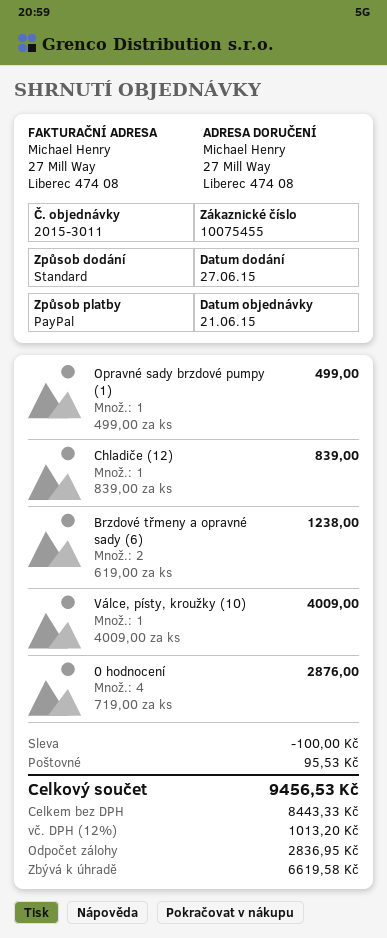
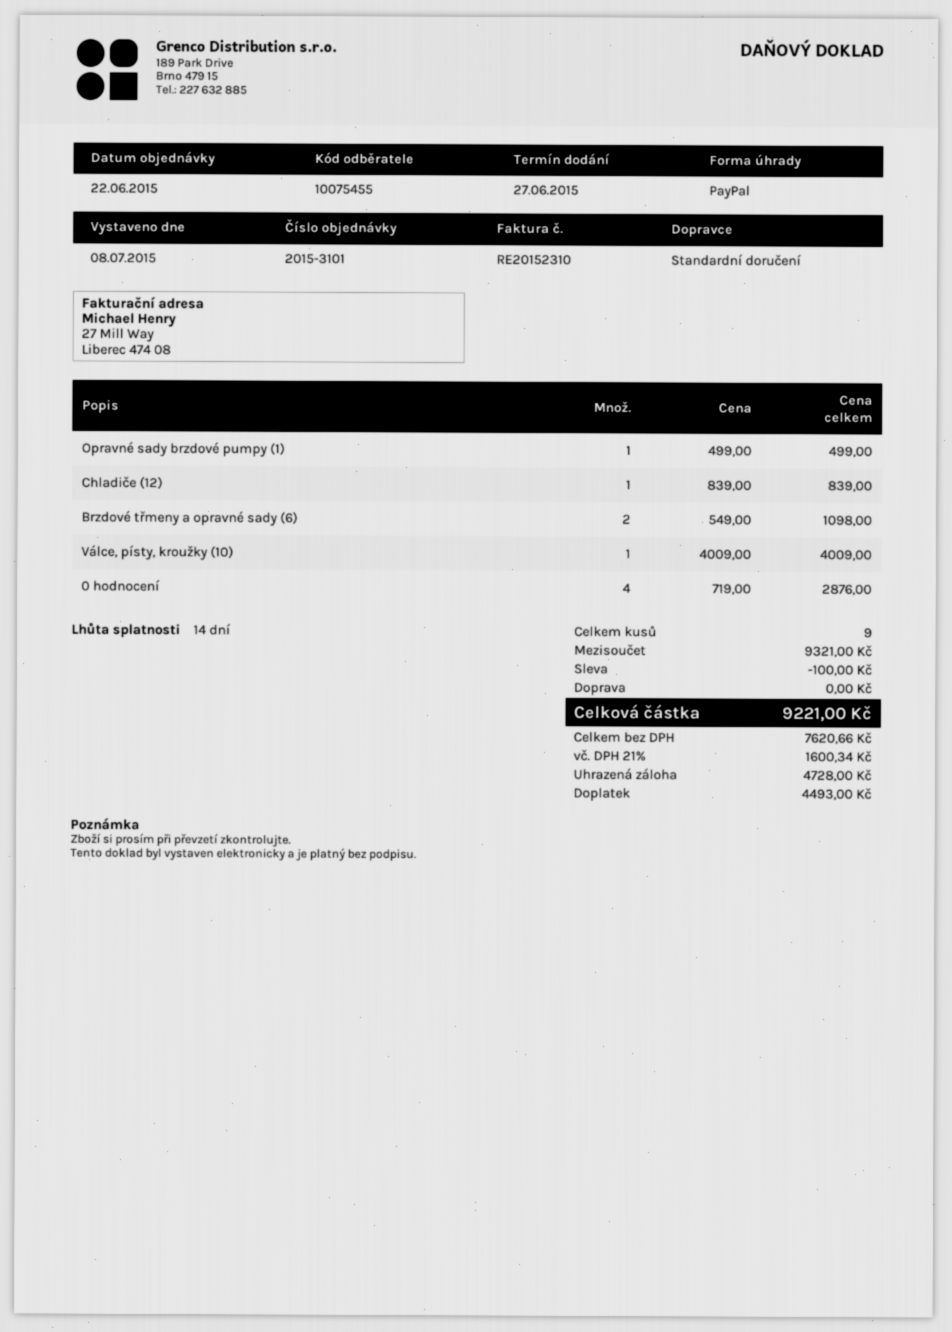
order number: 2015-3011 -> 2015-3101
order date: 2015-06-21 -> 2015-06-22
Brzdové třmeny a opravné sady (6): 2 x 619.00 = 1238.00 -> 2 x 549.00 = 1098.00
shipping: 95.53 -> 0.00
net: 8443.33 -> 7620.66
tax: 12% = 1013.20 -> 21% = 1600.34
total: 9456.53 -> 9221.00
deposit: 2836.95 -> 4728.00
balance: 6619.58 -> 4493.00

